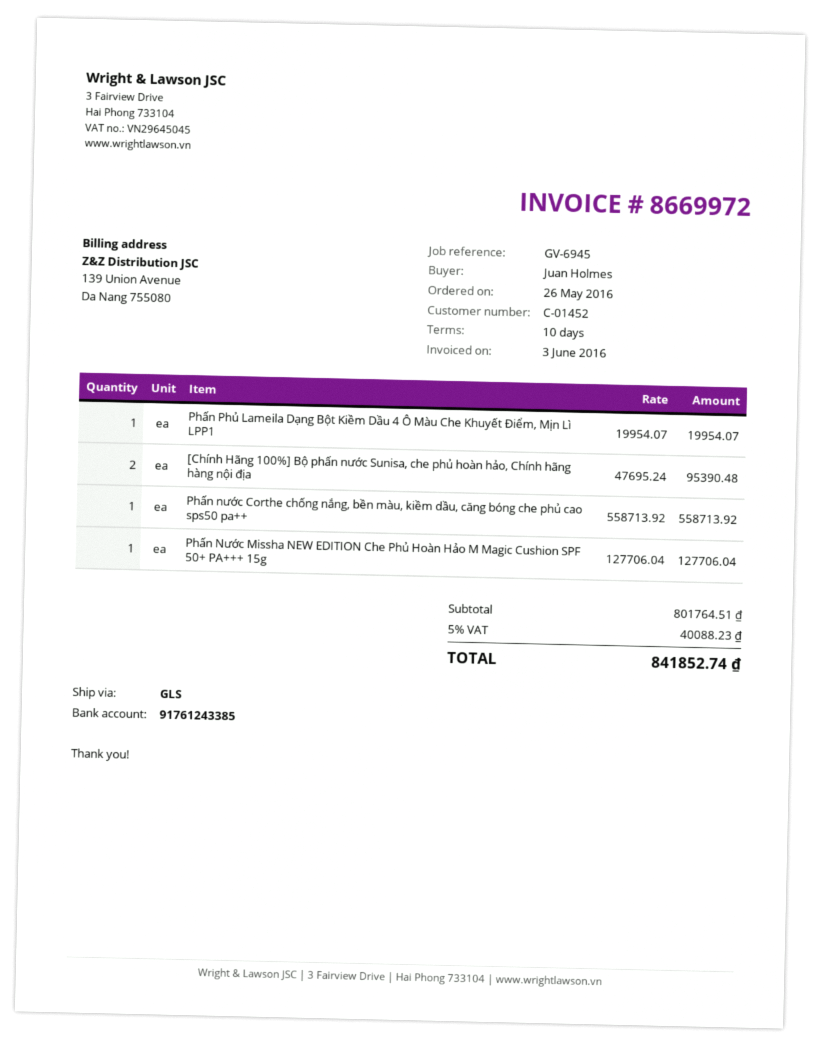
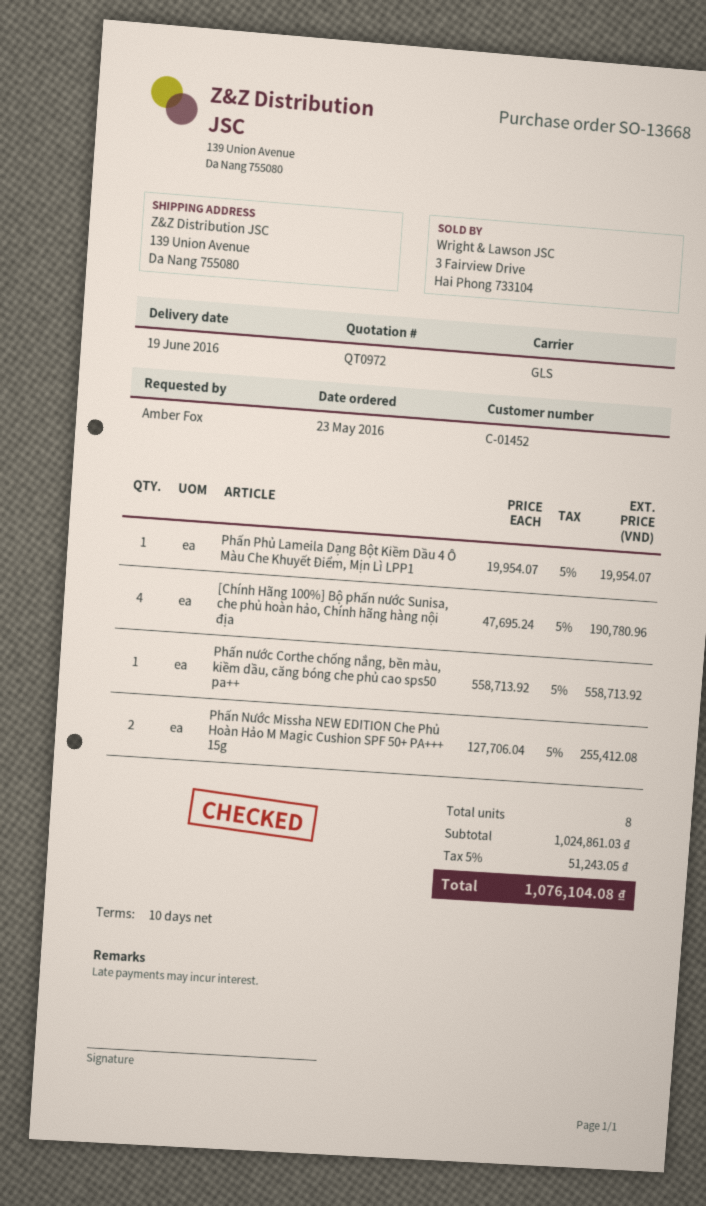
order date: 2016-05-26 -> 2016-05-23
ordered by: Juan Holmes -> Amber Fox
[Chính Hãng 100%] Bộ phấn nước Sunisa, che phủ hoàn hảo, Chính hãng hàng nội địa: 2 x 47695.24 = 95390.48 -> 4 x 47695.24 = 190780.96
Phấn Nước Missha NEW EDITION Che Phủ Hoàn Hảo M Magic Cushion SPF 50+ PA+++ 15g: 1 x 127706.04 = 127706.04 -> 2 x 127706.04 = 255412.08
subtotal: 801764.51 -> 1024861.03
tax: 5% = 40088.23 -> 5% = 51243.05
total: 841852.74 -> 1076104.08

